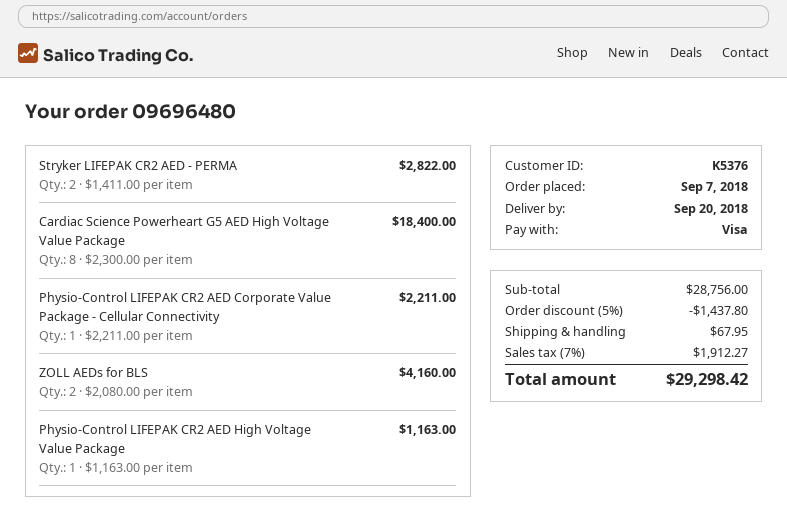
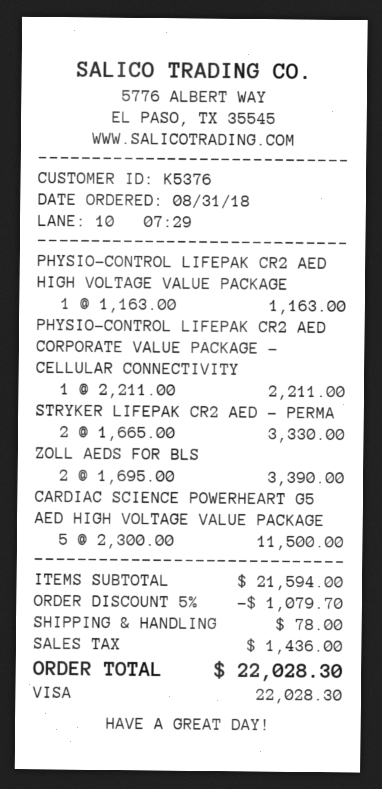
order date: 2018-09-07 -> 2018-08-31
Stryker LIFEPAK CR2 AED - PERMA: 2 x 1411.00 = 2822.00 -> 2 x 1665.00 = 3330.00
Cardiac Science Powerheart G5 AED High Voltage Value Package: 8 x 2300.00 = 18400.00 -> 5 x 2300.00 = 11500.00
ZOLL AEDs for BLS: 2 x 2080.00 = 4160.00 -> 2 x 1695.00 = 3390.00
subtotal: 28756.00 -> 21594.00
discount: 5% = 1437.80 -> 5% = 1079.70
shipping: 67.95 -> 78.00
tax: 1912.27 -> 1436.00
total: 29298.42 -> 22028.30

